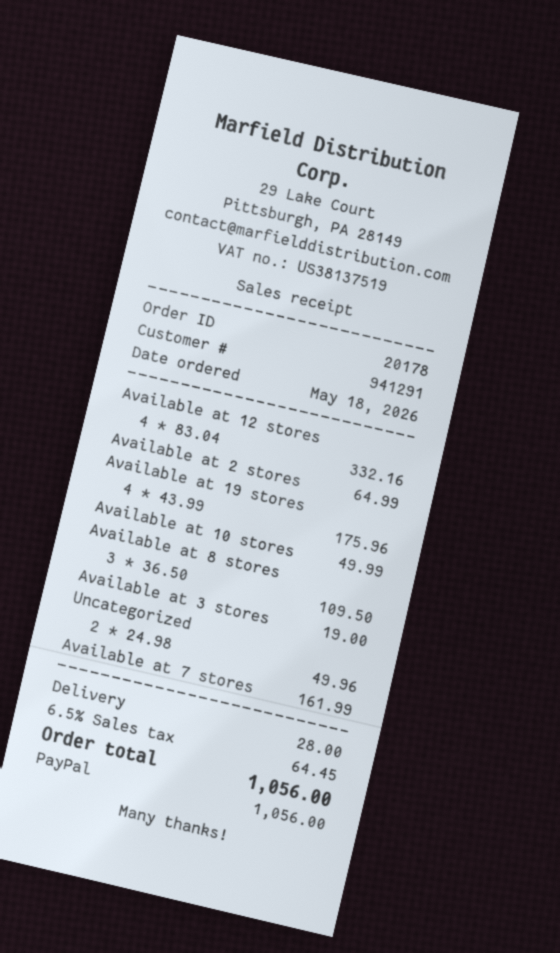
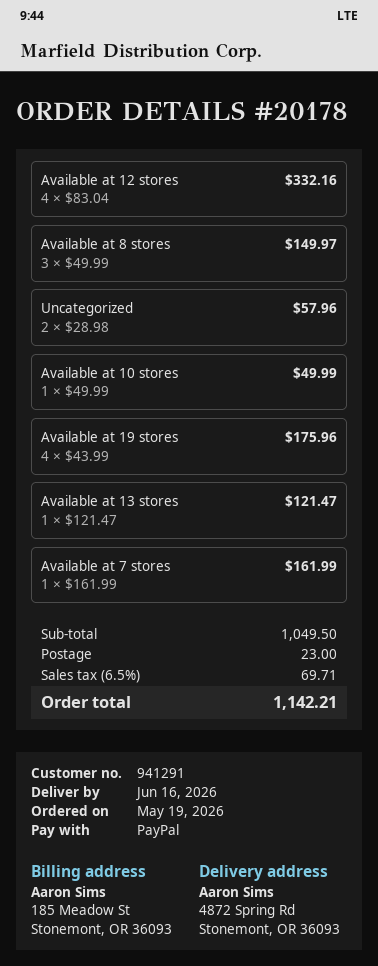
order date: 2026-05-18 -> 2026-05-19
Available at 2 stores: 1 x 64.99 = 64.99 -> none
Available at 8 stores: 3 x 36.50 = 109.50 -> 3 x 49.99 = 149.97
Available at 3 stores: 1 x 19.00 = 19.00 -> none
Uncategorized: 2 x 24.98 = 49.96 -> 2 x 28.98 = 57.96
Available at 13 stores: none -> 1 x 121.47 = 121.47
shipping: 28.00 -> 23.00
tax: 6.5% = 64.45 -> 6.5% = 69.71
total: 1056.00 -> 1142.21

